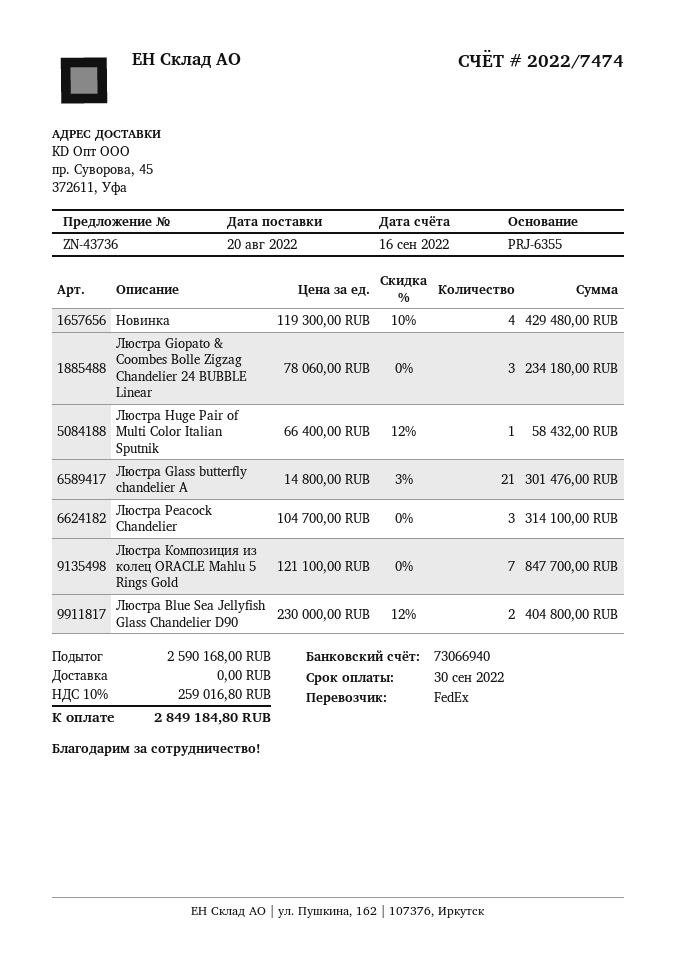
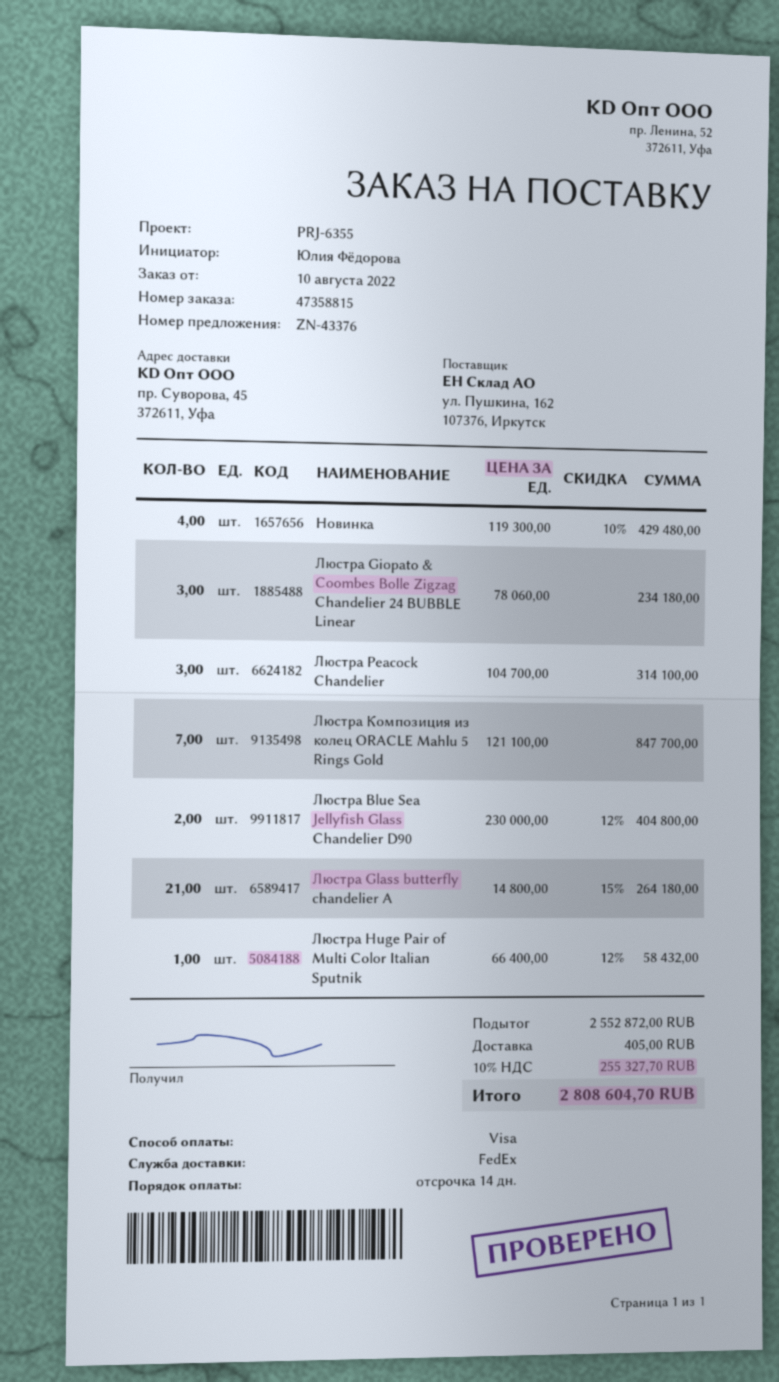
quote number: ZN-43736 -> ZN-43376
Люстра Glass butterfly chandelier A: 21 x 14800.00 - 3% = 301476.00 -> 21 x 14800.00 - 15% = 264180.00
subtotal: 2590168.00 -> 2552872.00
shipping: 0.00 -> 405.00
tax: 10% = 259016.80 -> 10% = 255327.70
total: 2849184.80 -> 2808604.70

